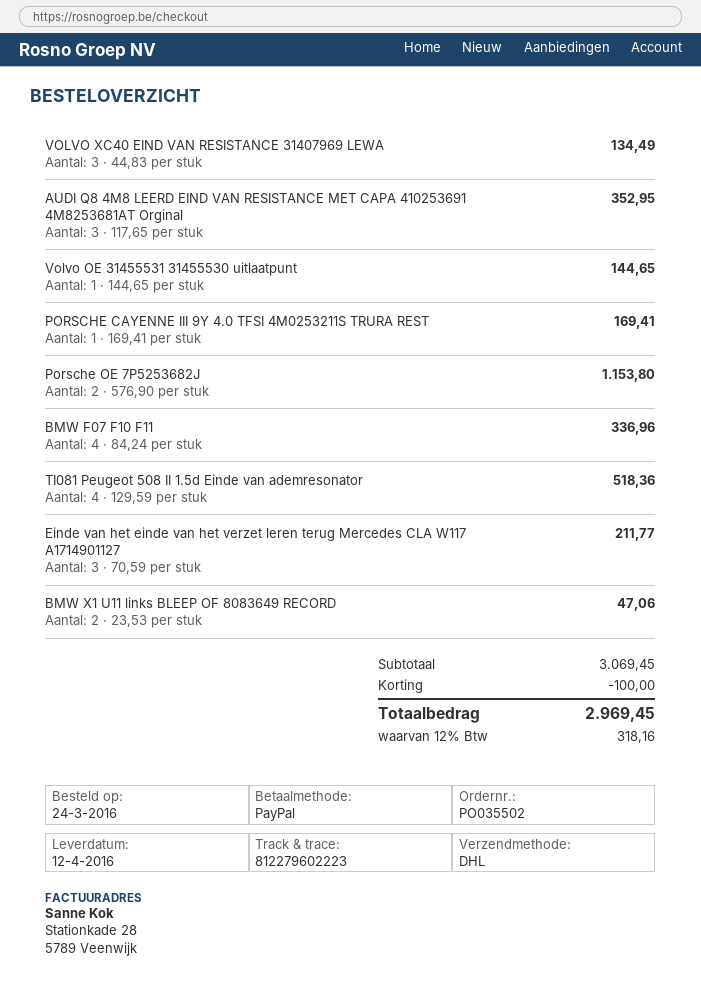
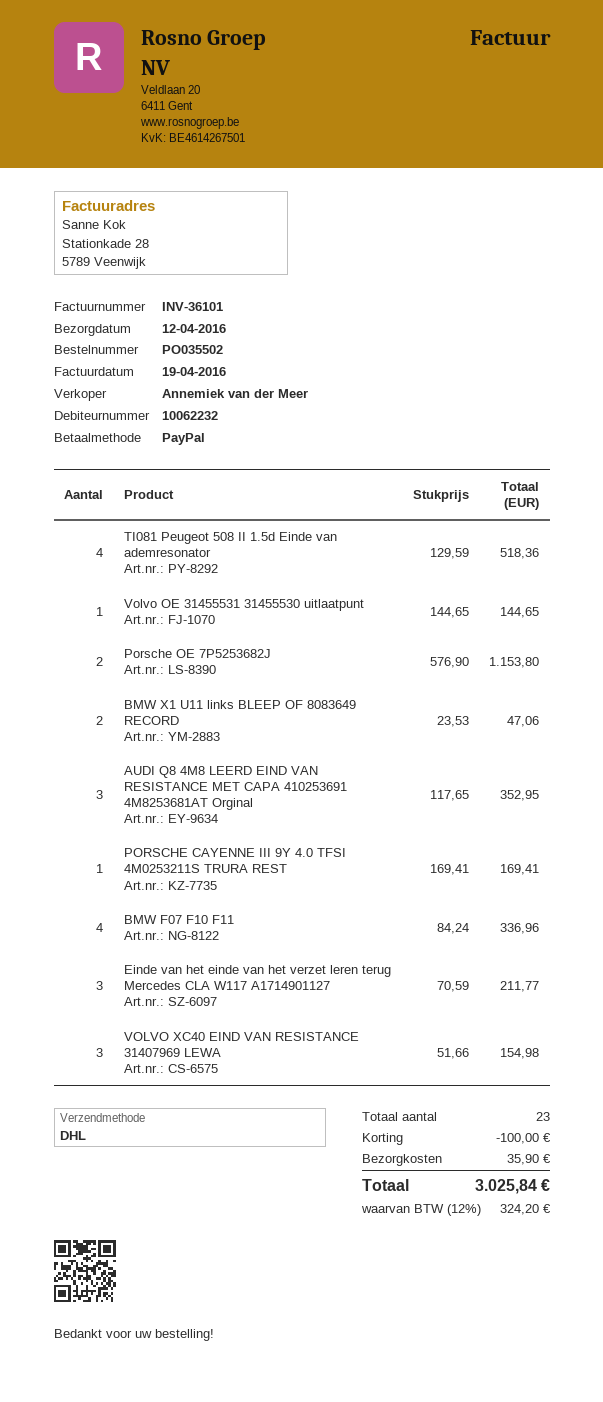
VOLVO XC40 EIND VAN RESISTANCE 31407969 LEWA: 3 x 44.83 = 134.49 -> 3 x 51.66 = 154.98
shipping: none -> 35.90
tax: 12% = 318.16 -> 12% = 324.20
total: 2969.45 -> 3025.84

